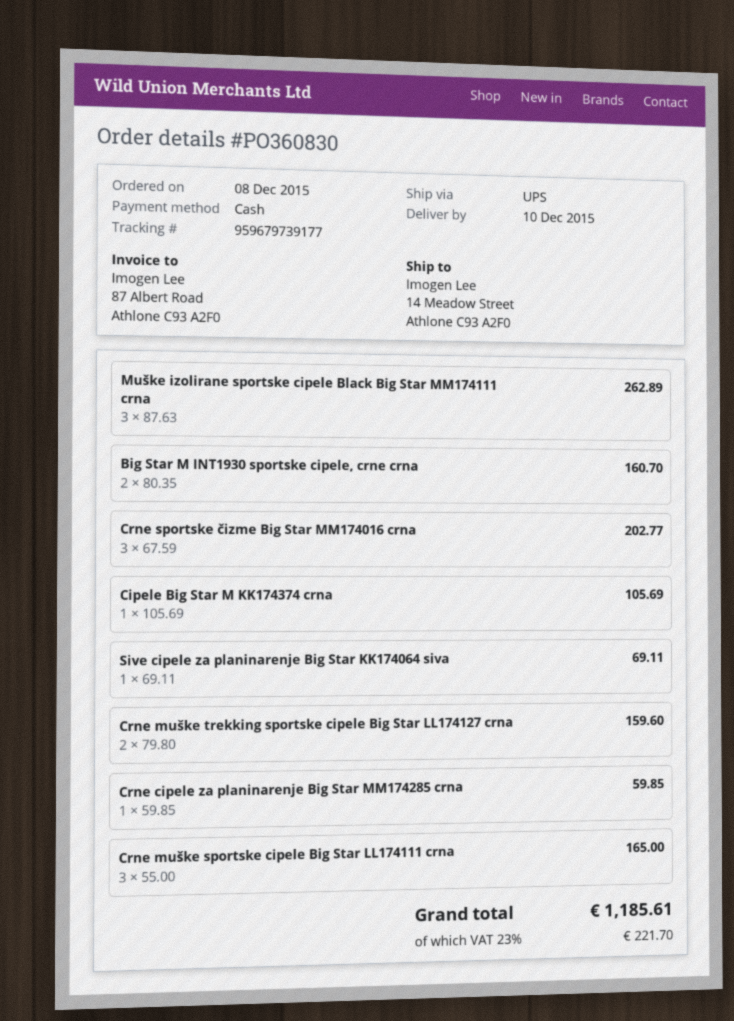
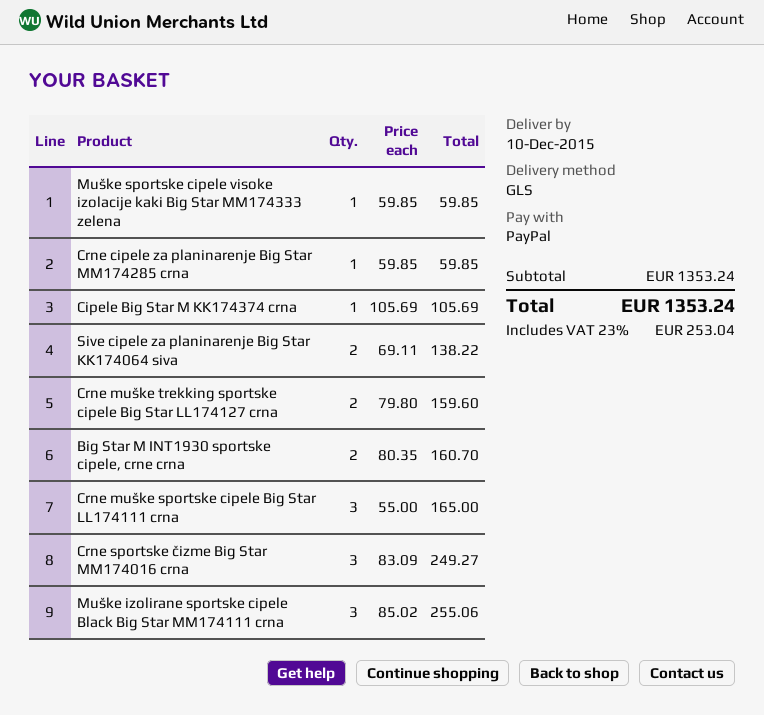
payment method: cash -> PayPal
shipping method: UPS -> GLS
Muške izolirane sportske cipele Black Big Star MM174111 crna: 3 x 87.63 = 262.89 -> 3 x 85.02 = 255.06
Crne sportske čizme Big Star MM174016 crna: 3 x 67.59 = 202.77 -> 3 x 83.09 = 249.27
Sive cipele za planinarenje Big Star KK174064 siva: 1 x 69.11 = 69.11 -> 2 x 69.11 = 138.22
Muške sportske cipele visoke izolacije kaki Big Star MM174333 zelena: none -> 1 x 59.85 = 59.85
tax: 23% = 221.70 -> 23% = 253.04
total: 1185.61 -> 1353.24

